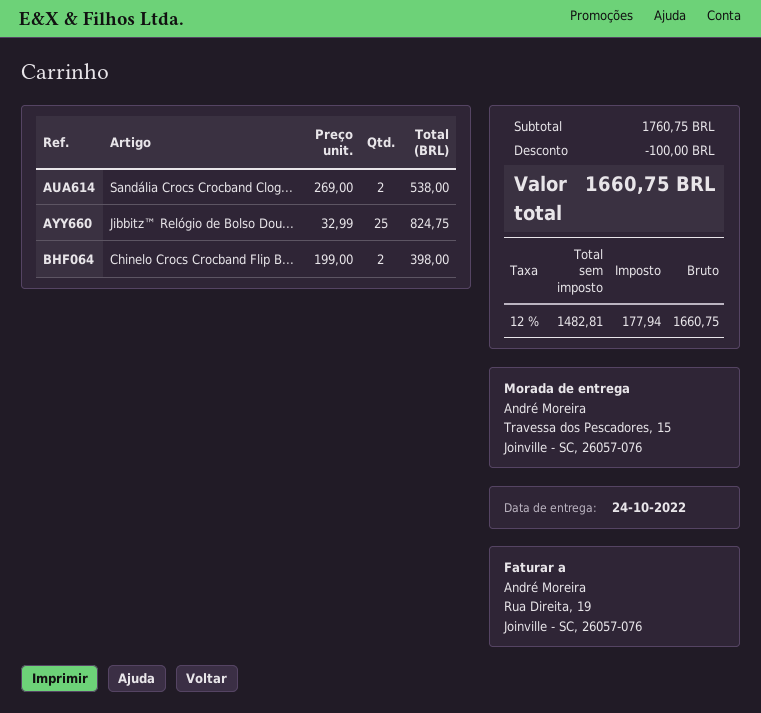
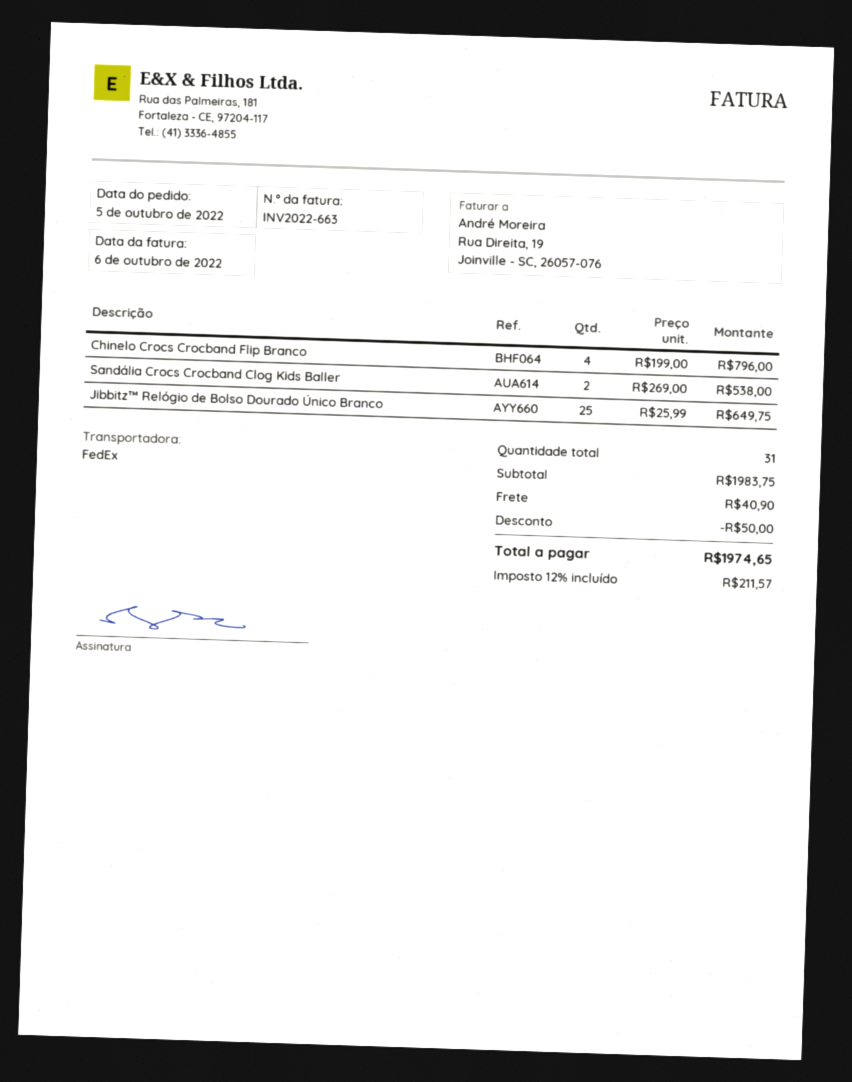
Jibbitz™ Relógio de Bolso Dou...: 25 x 32.99 = 824.75 -> 25 x 25.99 = 649.75
Chinelo Crocs Crocband Flip B...: 2 x 199.00 = 398.00 -> 4 x 199.00 = 796.00
subtotal: 1760.75 -> 1983.75
discount: 100.00 -> 50.00
shipping: none -> 40.90
tax: 12% = 177.94 -> 12% = 211.57
total: 1660.75 -> 1974.65

